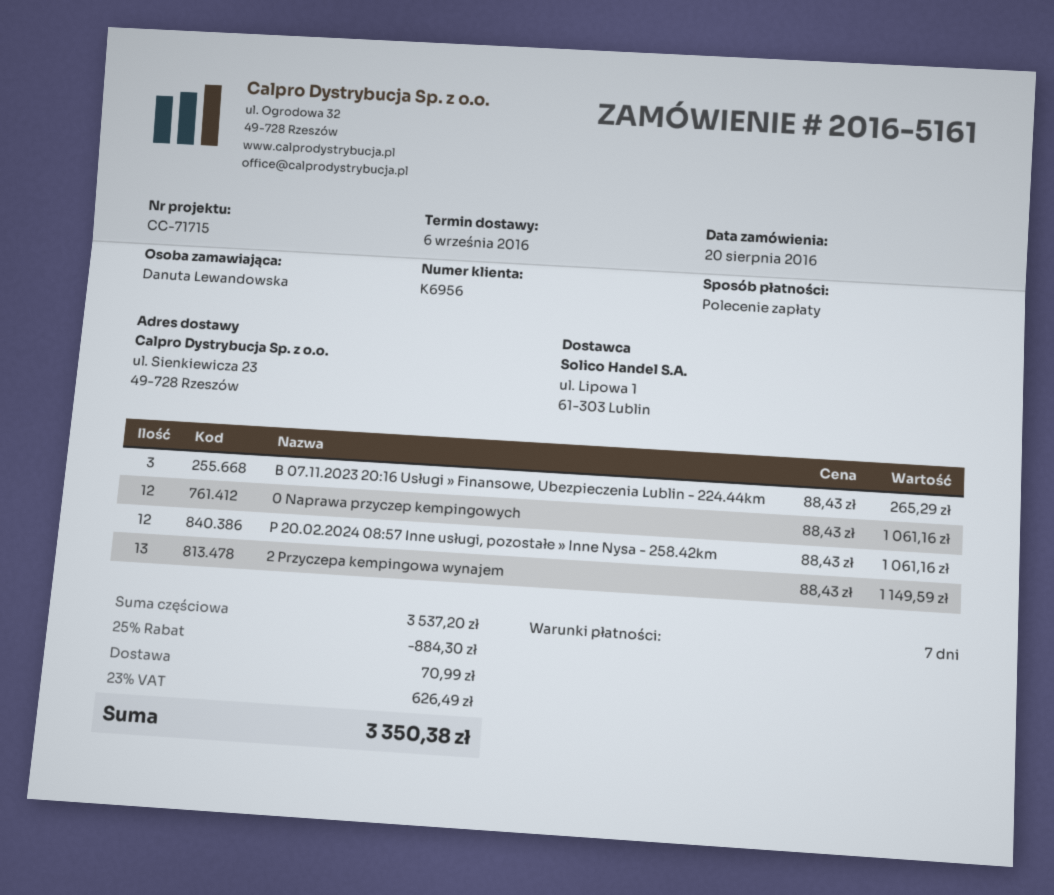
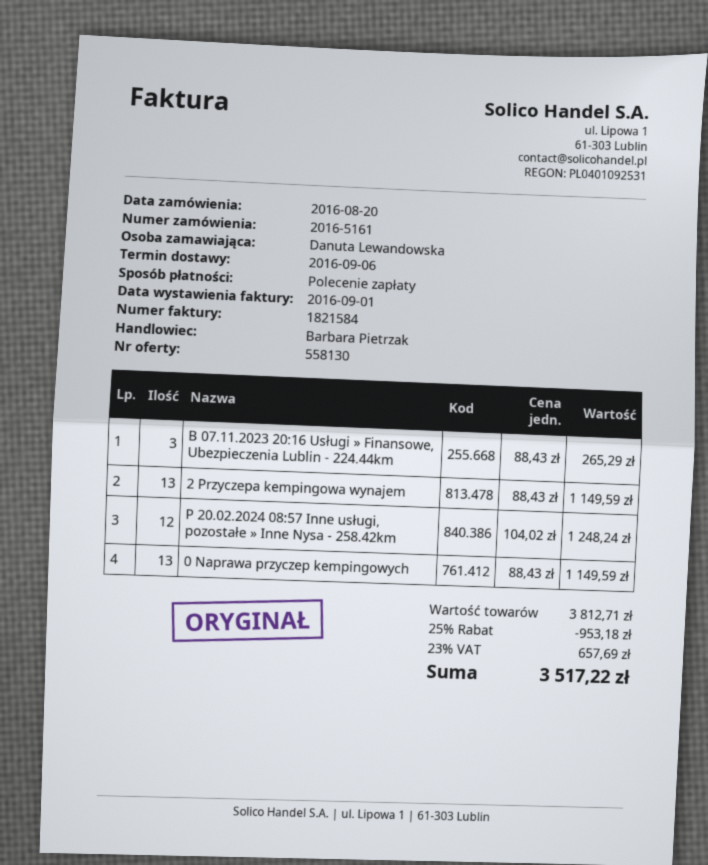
0 Naprawa przyczep kempingowych: 12 x 88.43 = 1061.16 -> 13 x 88.43 = 1149.59
P 20.02.2024 08:57 Inne usługi, pozostałe » Inne Nysa - 258.42km: 12 x 88.43 = 1061.16 -> 12 x 104.02 = 1248.24
subtotal: 3537.20 -> 3812.71
discount: 25% = 884.30 -> 25% = 953.18
shipping: 70.99 -> none
tax: 23% = 626.49 -> 23% = 657.69
total: 3350.38 -> 3517.22

